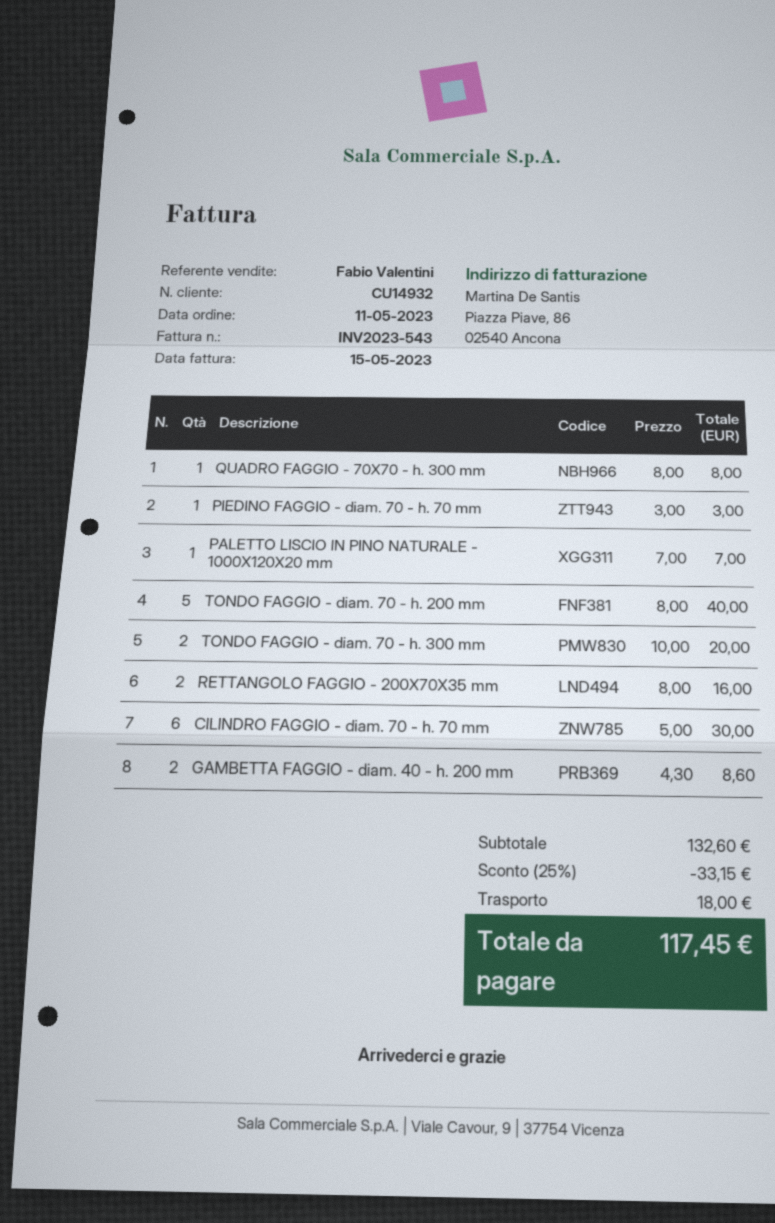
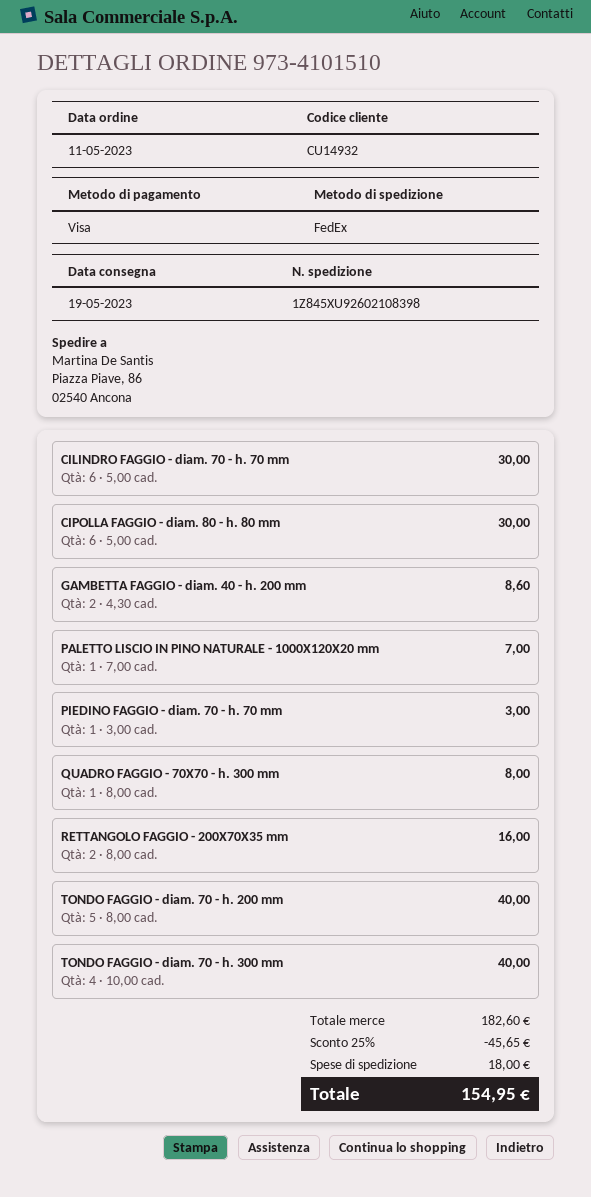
TONDO FAGGIO - diam. 70 - h. 300 mm: 2 x 10.00 = 20.00 -> 4 x 10.00 = 40.00
CIPOLLA FAGGIO - diam. 80 - h. 80 mm: none -> 6 x 5.00 = 30.00
subtotal: 132.60 -> 182.60
discount: 25% = 33.15 -> 25% = 45.65
total: 117.45 -> 154.95

